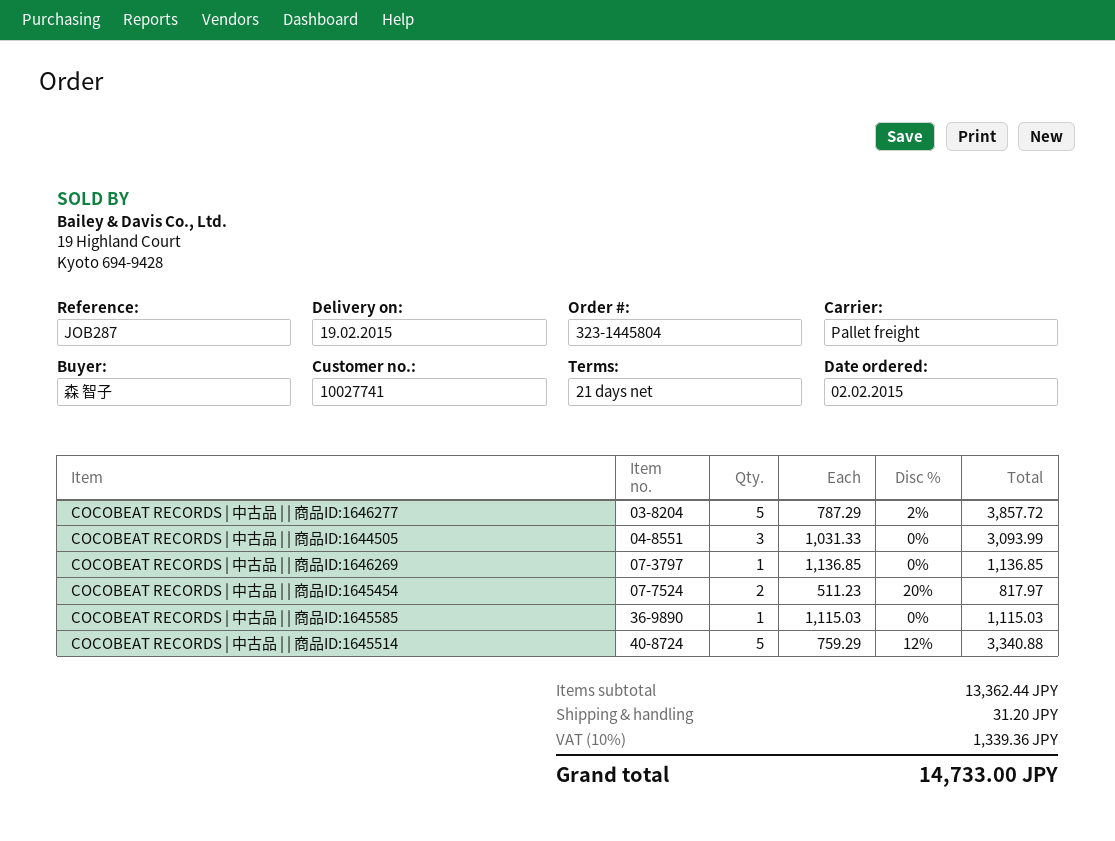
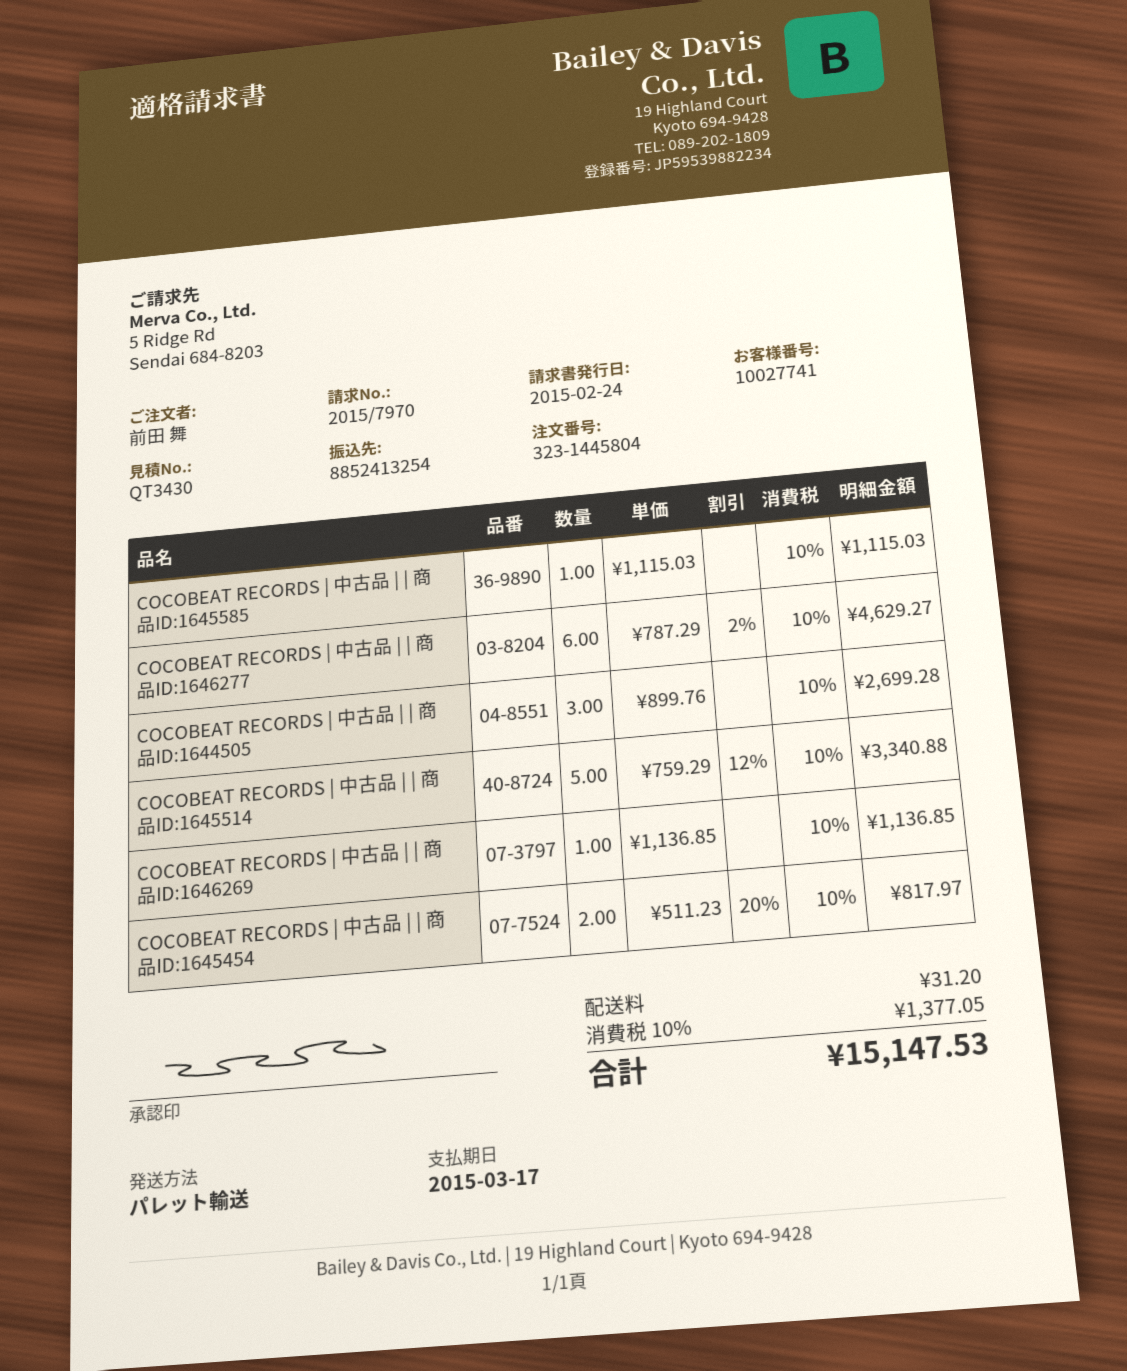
ordered by: 森 智子 -> 前田 舞
COCOBEAT RECORDS | 中古品 | | 商品ID:1646277: 5 x 787.29 - 2% = 3857.72 -> 6 x 787.29 - 2% = 4629.27
COCOBEAT RECORDS | 中古品 | | 商品ID:1644505: 3 x 1031.33 = 3093.99 -> 3 x 899.76 = 2699.28
tax: 10% = 1339.36 -> 10% = 1377.05
total: 14733.00 -> 15147.53

